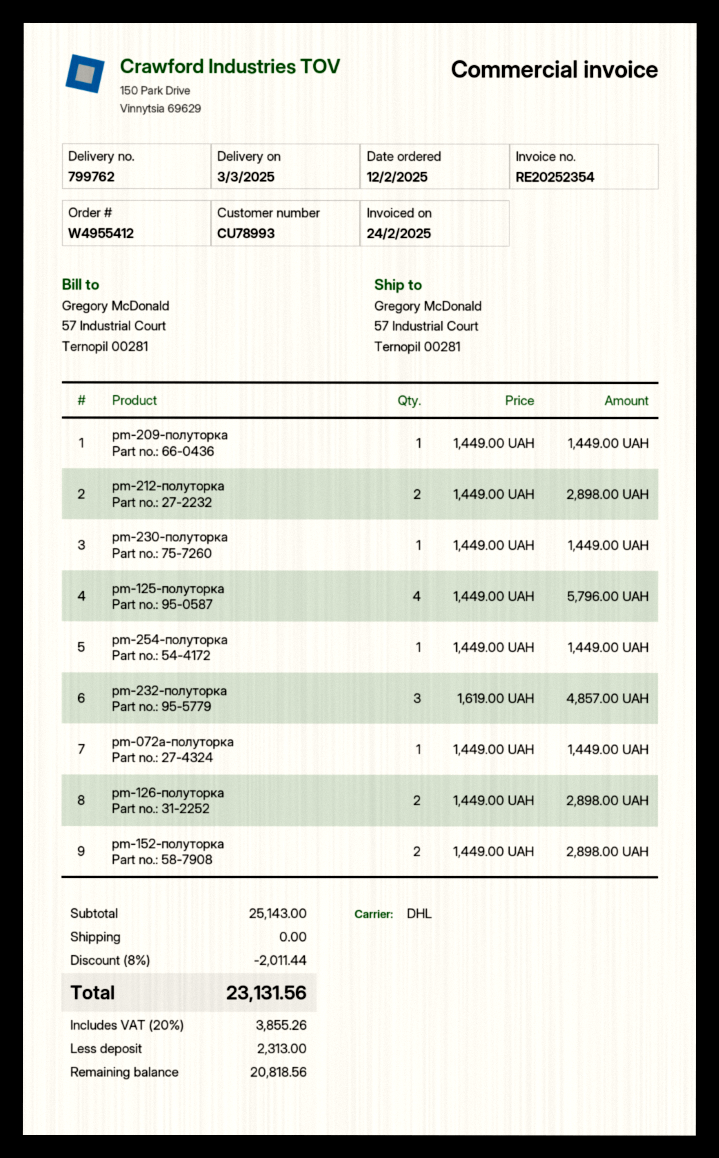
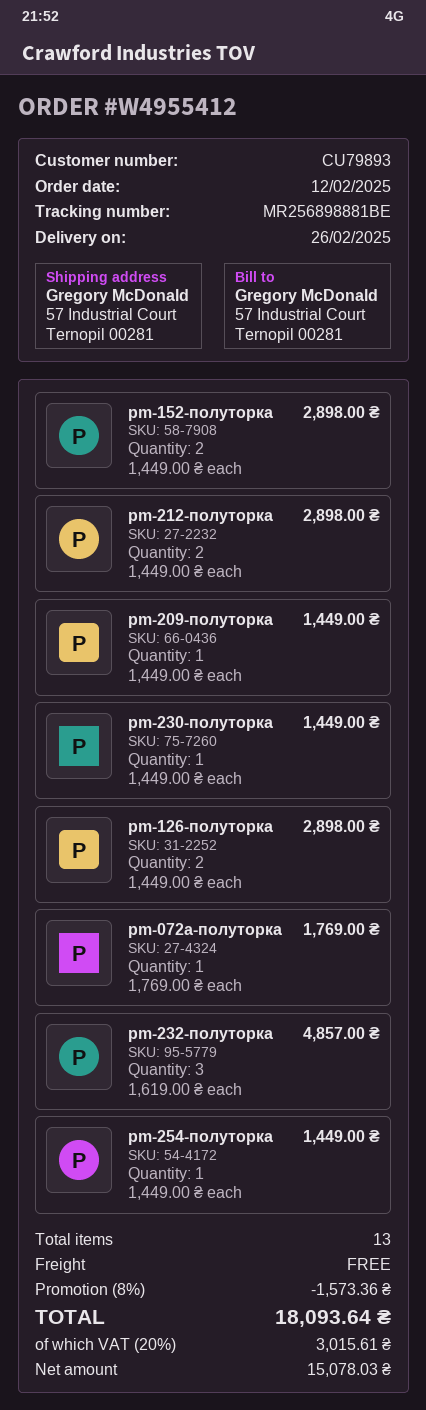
delivery date: 2025-03-03 -> 2025-02-26
customer number: CU78993 -> CU79893
pm-125-полуторка: 4 x 1449.00 = 5796.00 -> none
pm-072а-полуторка: 1 x 1449.00 = 1449.00 -> 1 x 1769.00 = 1769.00
discount: 8% = 2011.44 -> 8% = 1573.36
tax: 20% = 3855.26 -> 20% = 3015.61
total: 23131.56 -> 18093.64

